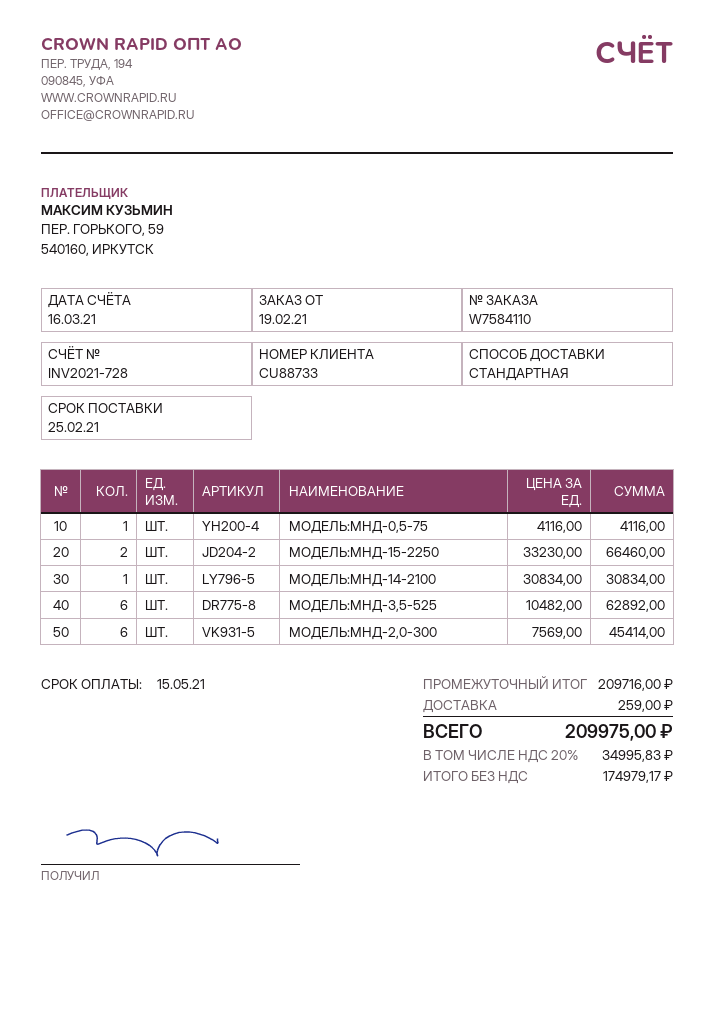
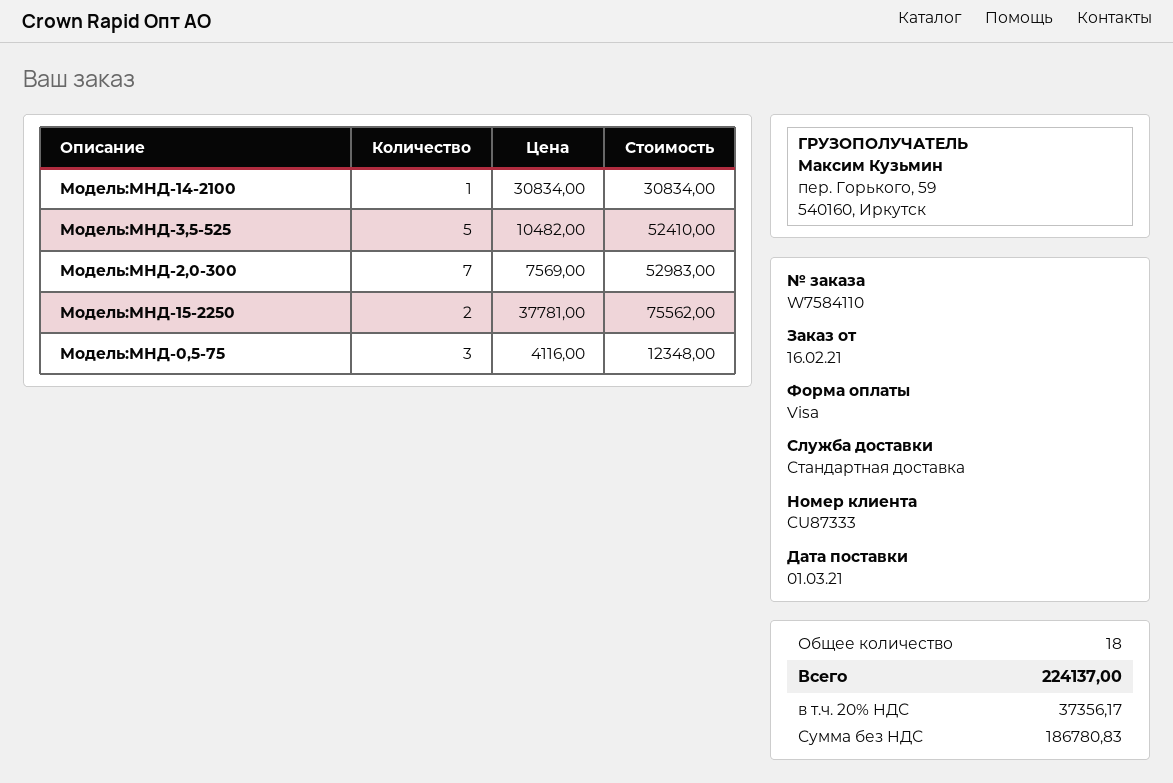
order date: 2021-02-19 -> 2021-02-16
delivery date: 2021-02-25 -> 2021-03-01
customer number: CU88733 -> CU87333
МОДЕЛЬ:МНД-0,5-75: 1 x 4116.00 = 4116.00 -> 3 x 4116.00 = 12348.00
МОДЕЛЬ:МНД-15-2250: 2 x 33230.00 = 66460.00 -> 2 x 37781.00 = 75562.00
МОДЕЛЬ:МНД-3,5-525: 6 x 10482.00 = 62892.00 -> 5 x 10482.00 = 52410.00
МОДЕЛЬ:МНД-2,0-300: 6 x 7569.00 = 45414.00 -> 7 x 7569.00 = 52983.00
shipping: 259.00 -> none
net: 174979.17 -> 186780.83
tax: 20% = 34995.83 -> 20% = 37356.17
total: 209975.00 -> 224137.00

